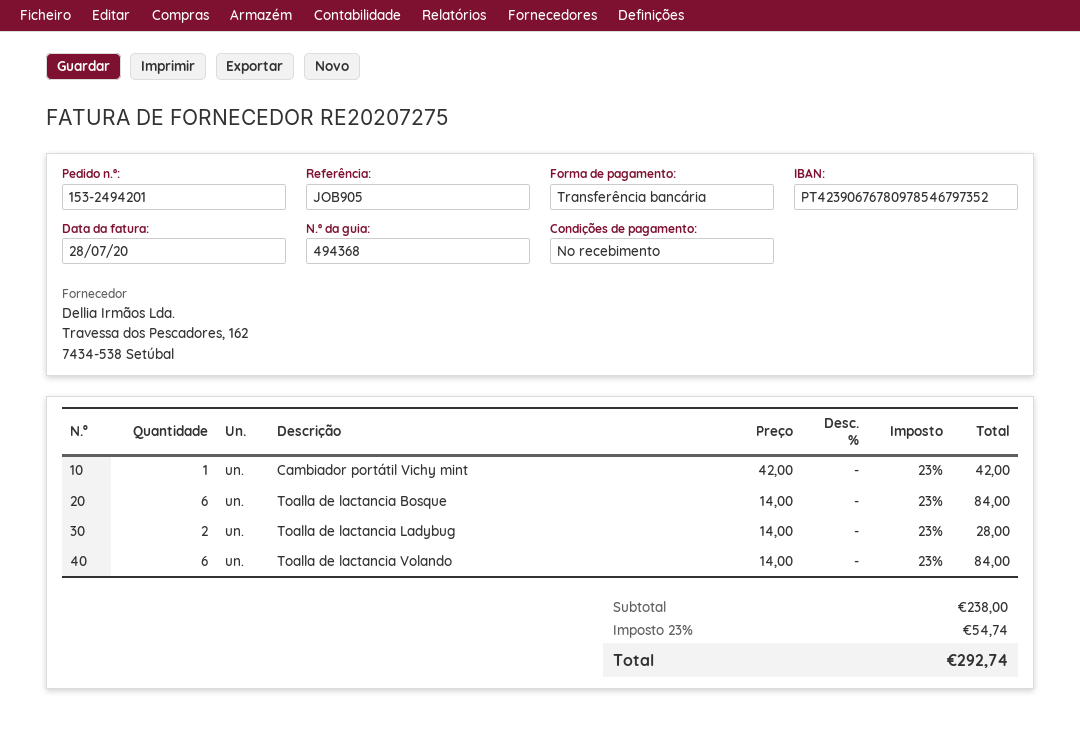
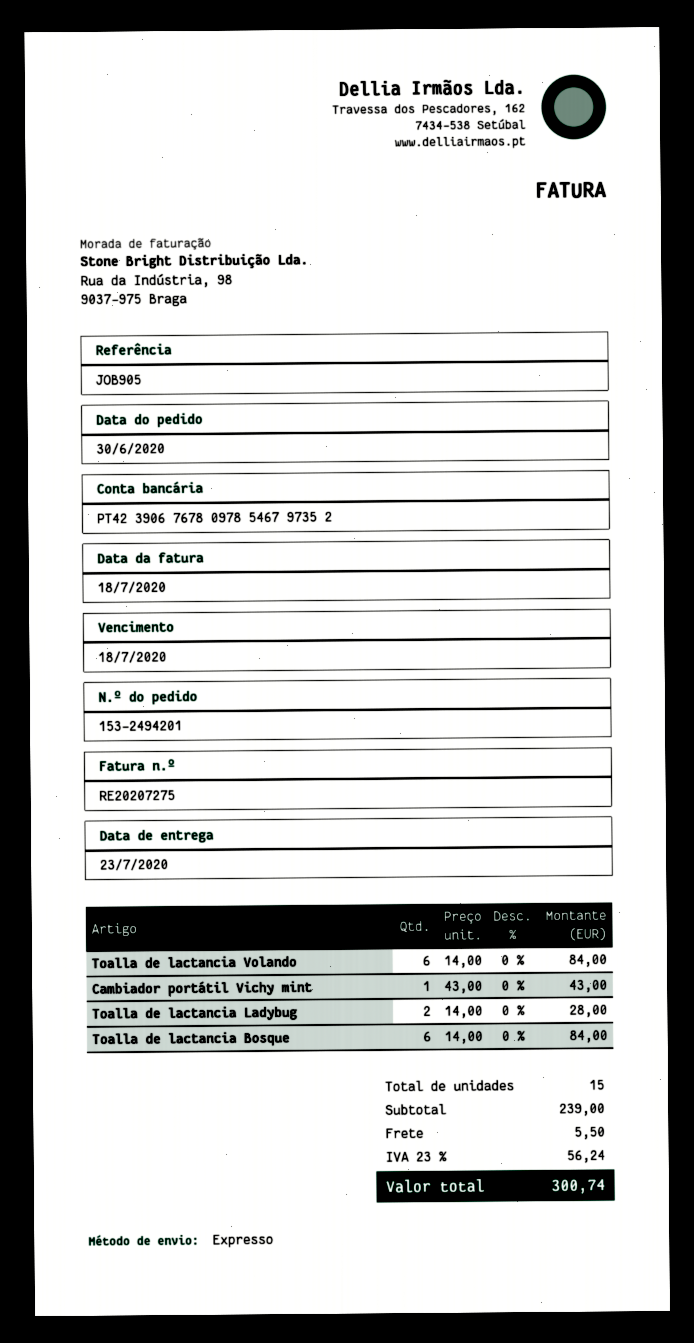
invoice date: 2020-07-28 -> 2020-07-18
Cambiador portátil Vichy mint: 1 x 42.00 = 42.00 -> 1 x 43.00 = 43.00
subtotal: 238.00 -> 239.00
shipping: none -> 5.50
tax: 23% = 54.74 -> 23% = 56.24
total: 292.74 -> 300.74

